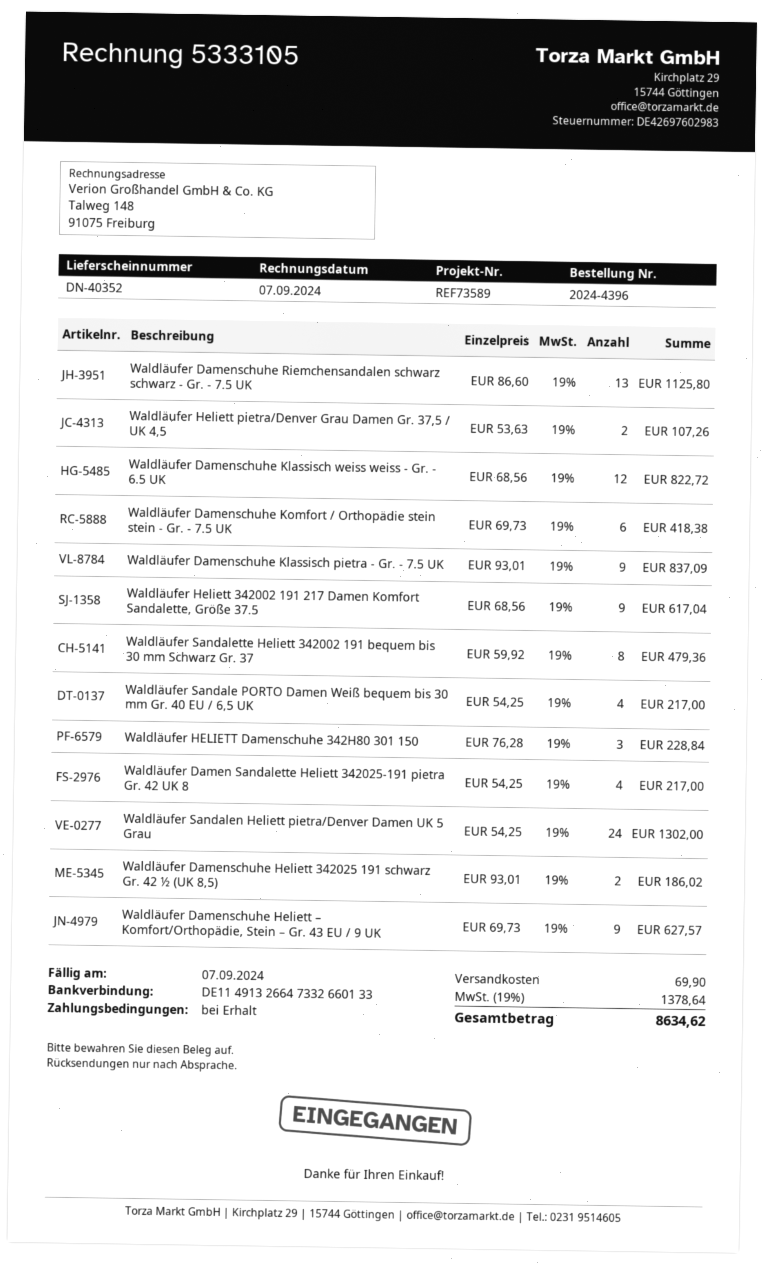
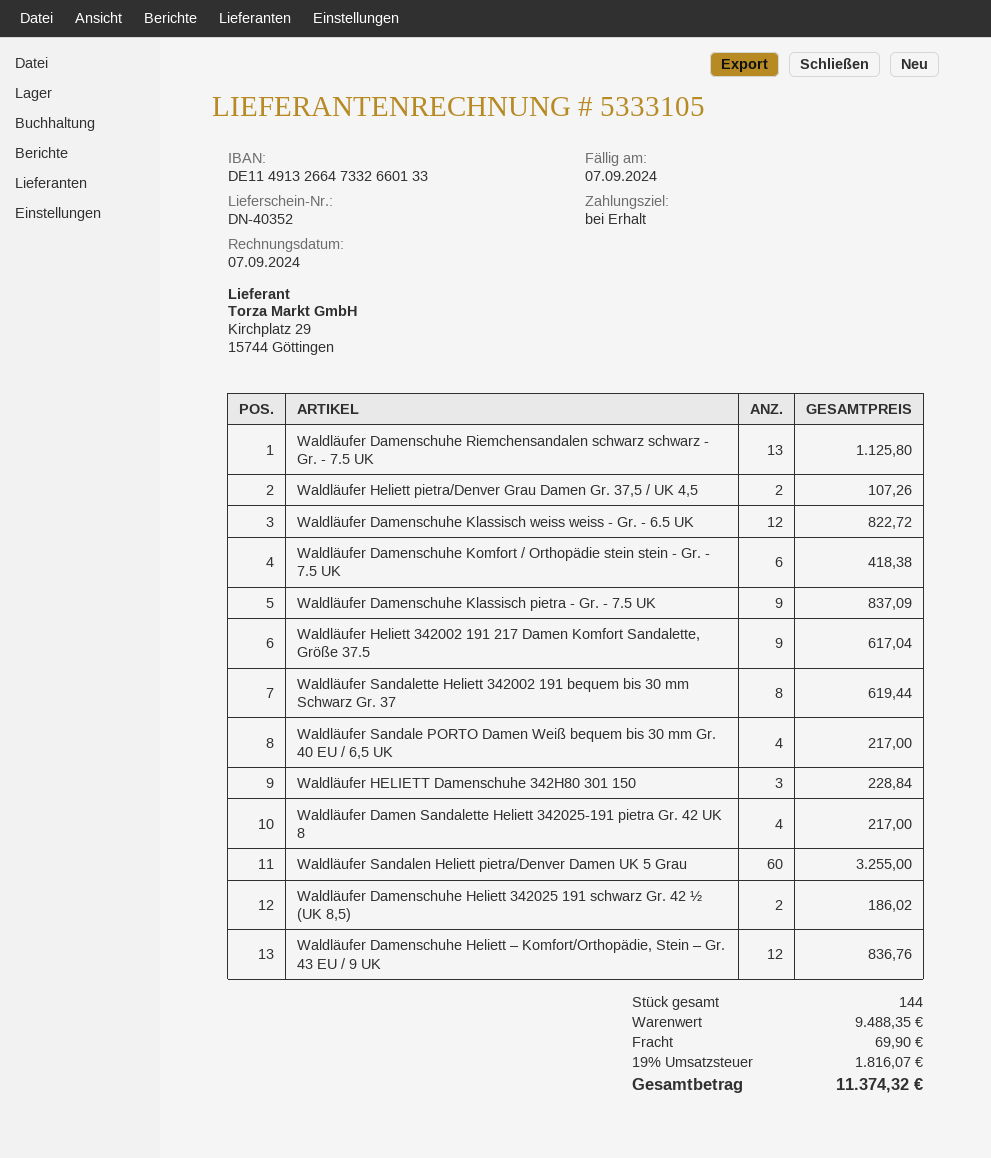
Waldläufer Sandalette Heliett 342002 191 bequem bis 30 mm Schwarz Gr. 37: 8 for 479.36 -> 8 for 619.44
Waldläufer Sandalen Heliett pietra/Denver Damen UK 5 Grau: 24 for 1302.00 -> 60 for 3255.00
Waldläufer Damenschuhe Heliett – Komfort/Orthopädie, Stein – Gr. 43 EU / 9 UK: 9 for 627.57 -> 12 for 836.76
tax: 19% = 1378.64 -> 19% = 1816.07
total: 8634.62 -> 11374.32

